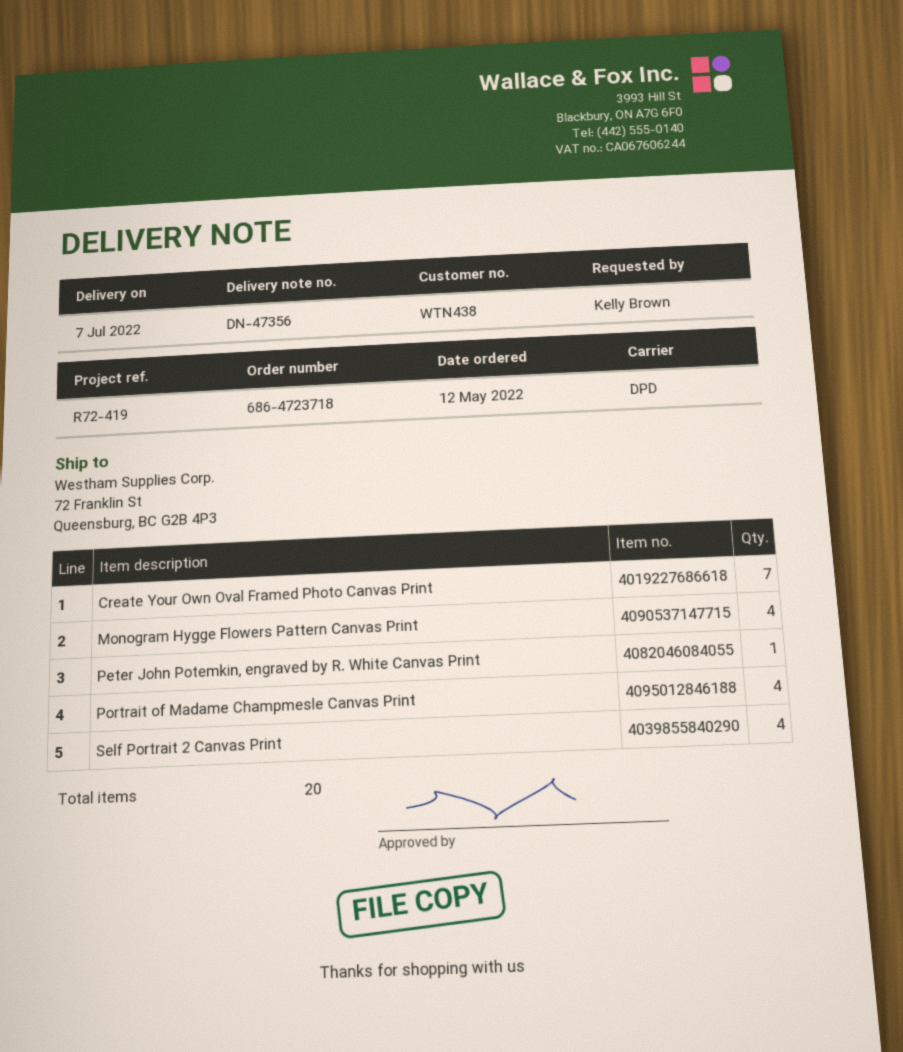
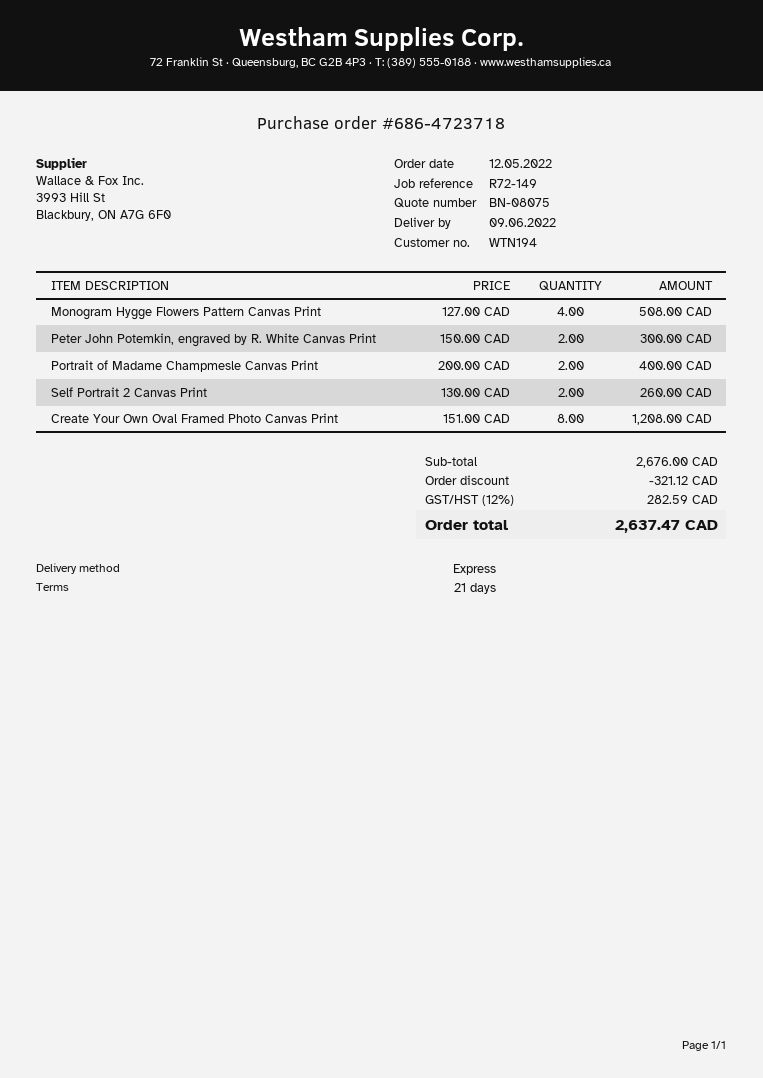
delivery date: 2022-07-07 -> 2022-06-09
customer number: WTN438 -> WTN194
reference: R72-419 -> R72-149
shipping method: DPD -> express
Create Your Own Oval Framed Photo Canvas Print: 7 -> 8
Peter John Potemkin, engraved by R. White Canvas Print: 1 -> 2
Portrait of Madame Champmesle Canvas Print: 4 -> 2
Self Portrait 2 Canvas Print: 4 -> 2

